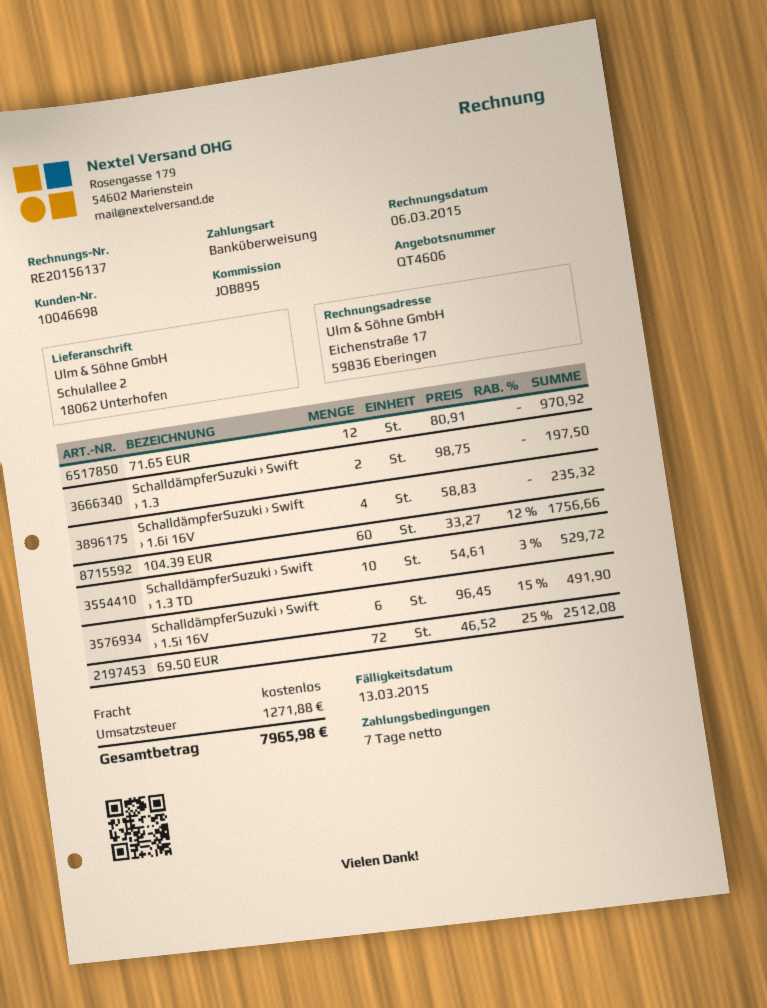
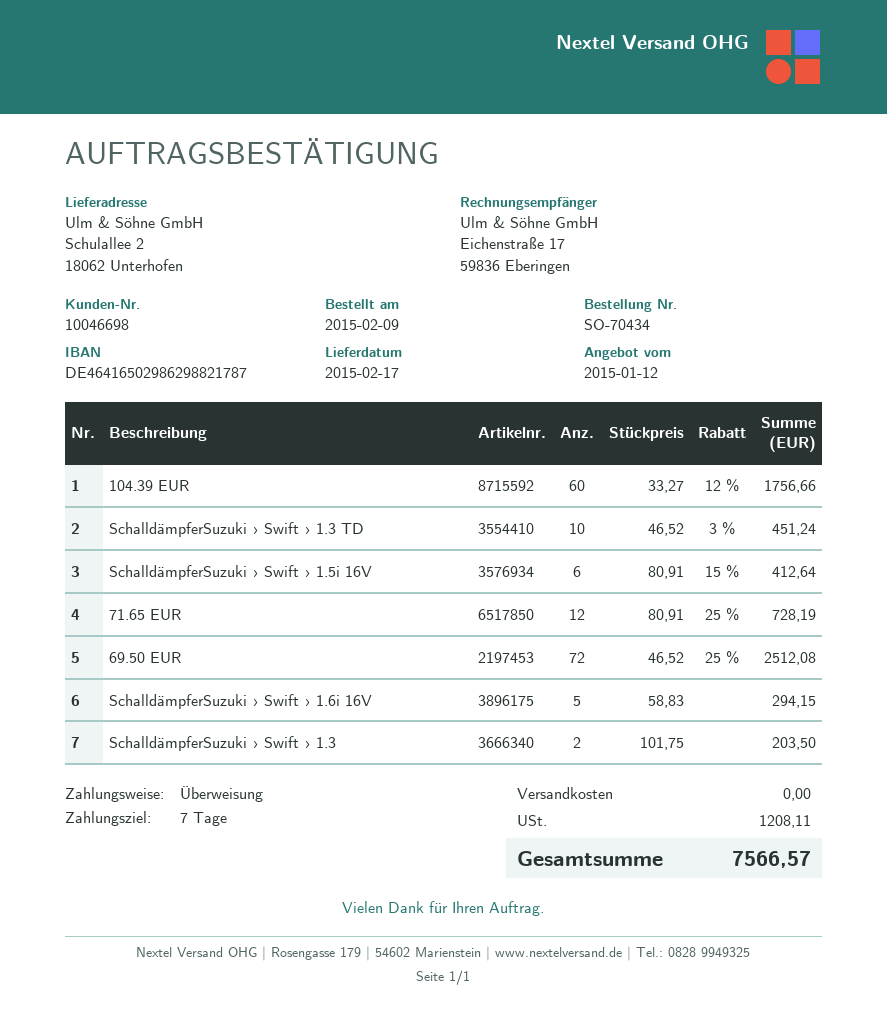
71.65 EUR: 12 x 80.91 = 970.92 -> 12 x 80.91 - 25% = 728.19
SchalldämpferSuzuki › Swift › 1.3: 2 x 98.75 = 197.50 -> 2 x 101.75 = 203.50
SchalldämpferSuzuki › Swift › 1.6i 16V: 4 x 58.83 = 235.32 -> 5 x 58.83 = 294.15
SchalldämpferSuzuki › Swift › 1.3 TD: 10 x 54.61 - 3% = 529.72 -> 10 x 46.52 - 3% = 451.24
SchalldämpferSuzuki › Swift › 1.5i 16V: 6 x 96.45 - 15% = 491.90 -> 6 x 80.91 - 15% = 412.64
tax: 1271.88 -> 1208.11
total: 7965.98 -> 7566.57

